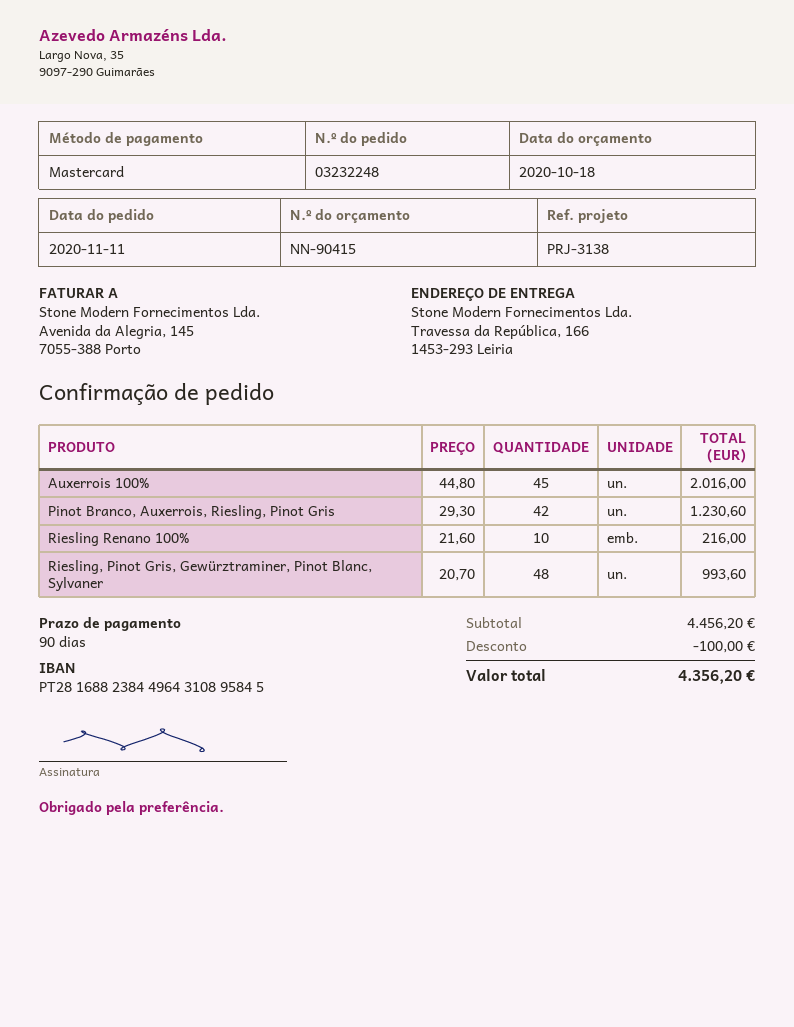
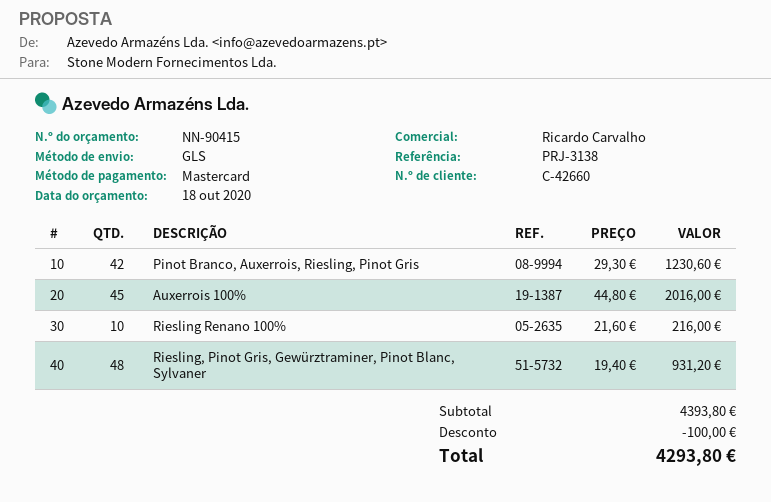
Riesling, Pinot Gris, Gewürztraminer, Pinot Blanc, Sylvaner: 48 x 20.70 = 993.60 -> 48 x 19.40 = 931.20
subtotal: 4456.20 -> 4393.80
total: 4356.20 -> 4293.80

